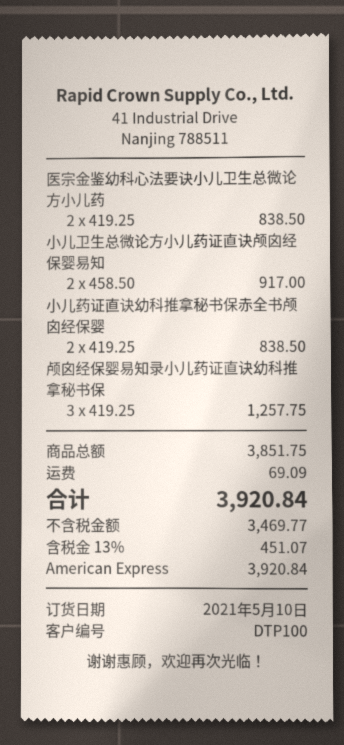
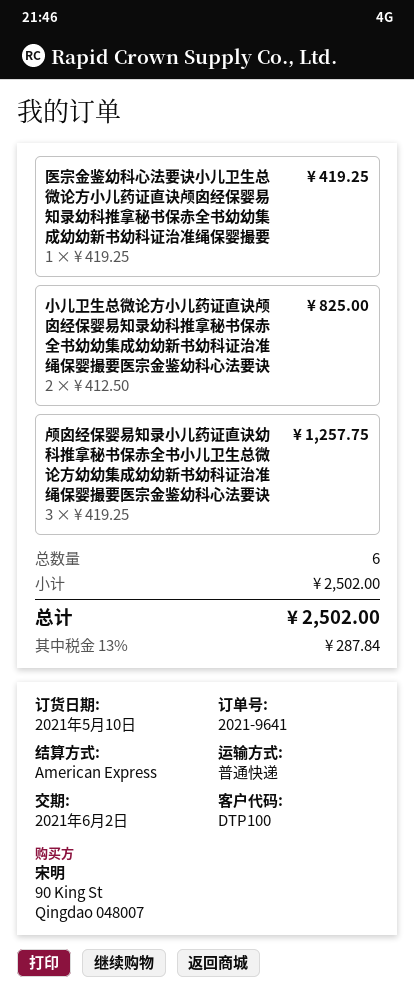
医宗金鉴幼科心法要诀小儿卫生总微论方小儿药: 2 x 419.25 = 838.50 -> 1 x 419.25 = 419.25
小儿卫生总微论方小儿药证直诀颅囟经保婴易知: 2 x 458.50 = 917.00 -> 2 x 412.50 = 825.00
小儿药证直诀幼科推拿秘书保赤全书颅囟经保婴: 2 x 419.25 = 838.50 -> none
subtotal: 3851.75 -> 2502.00
shipping: 69.09 -> none
tax: 13% = 451.07 -> 13% = 287.84
total: 3920.84 -> 2502.00

